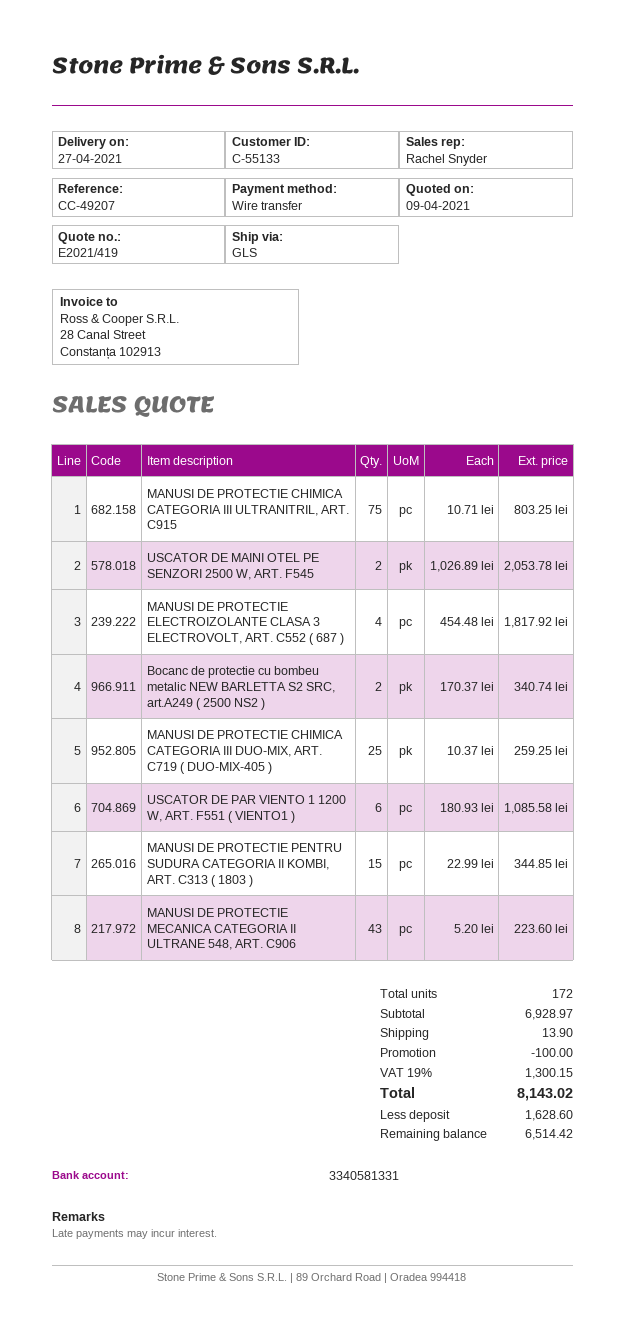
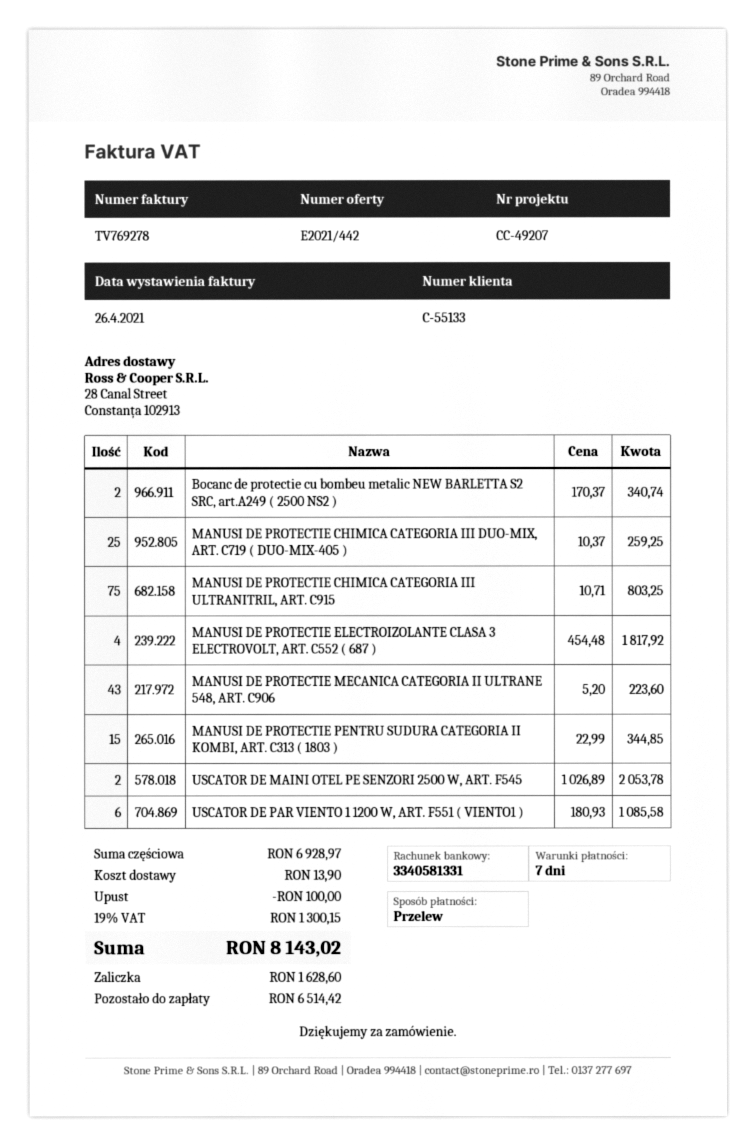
quote number: E2021/419 -> E2021/442

